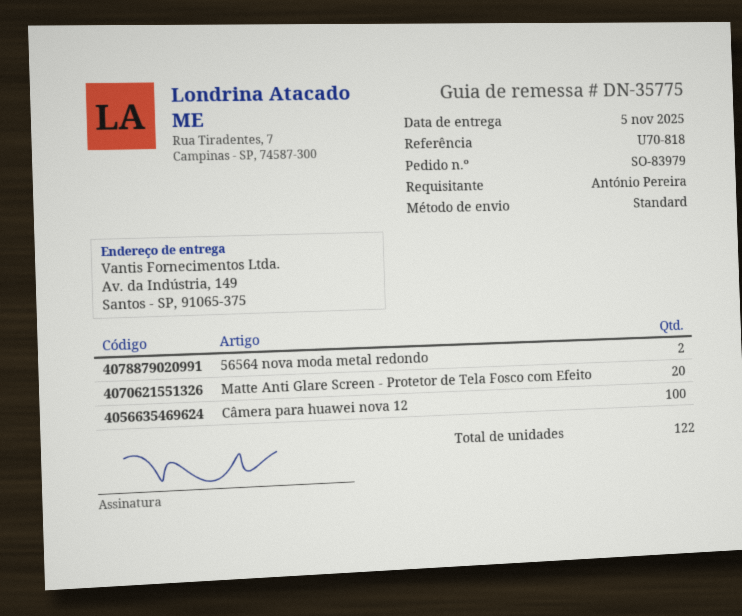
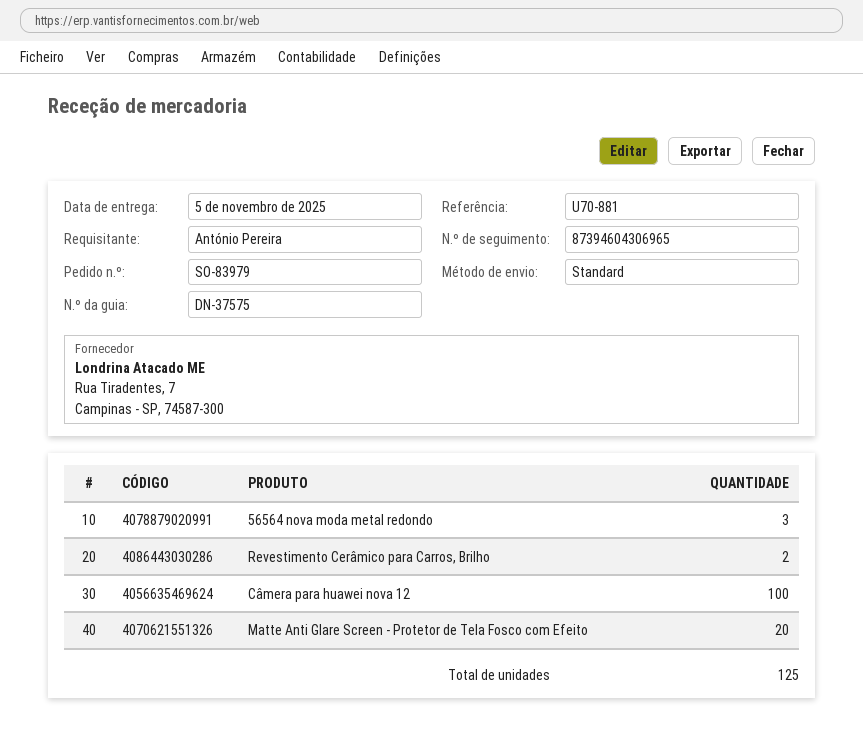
delivery note number: DN-35775 -> DN-37575
reference: U70-818 -> U70-881
56564 nova moda metal redondo: 2 -> 3
Revestimento Cerâmico para Carros, Brilho: none -> 2
total quantity: 122 -> 125

